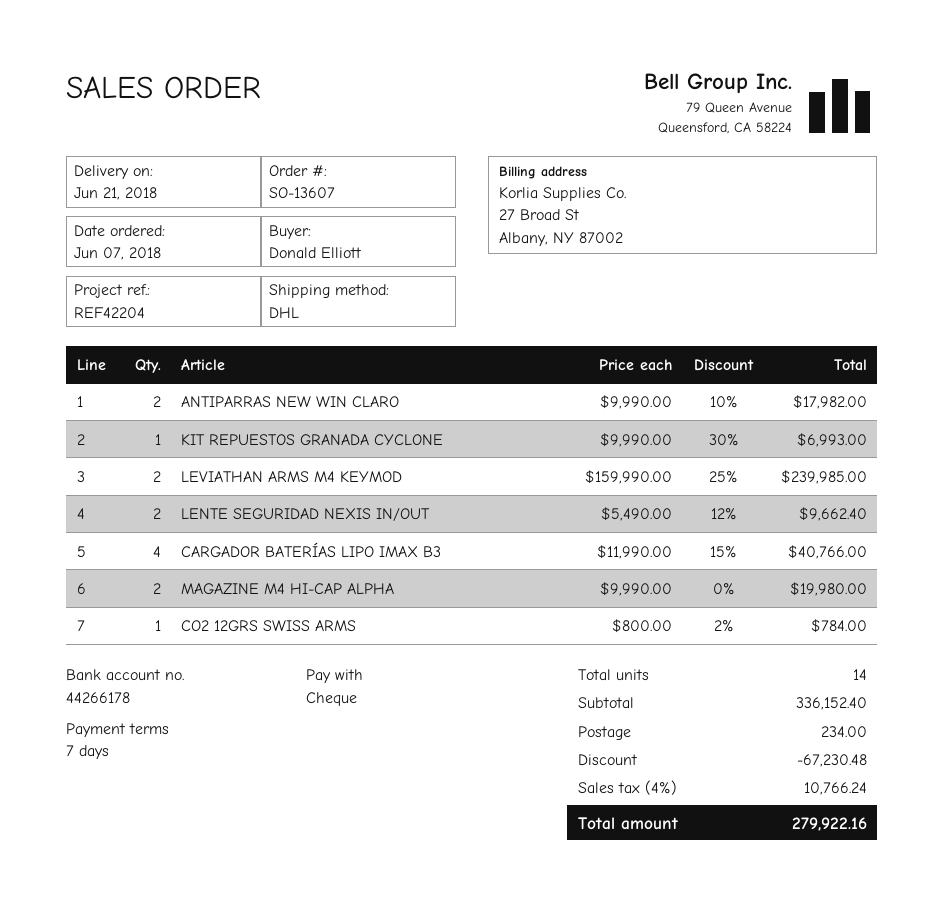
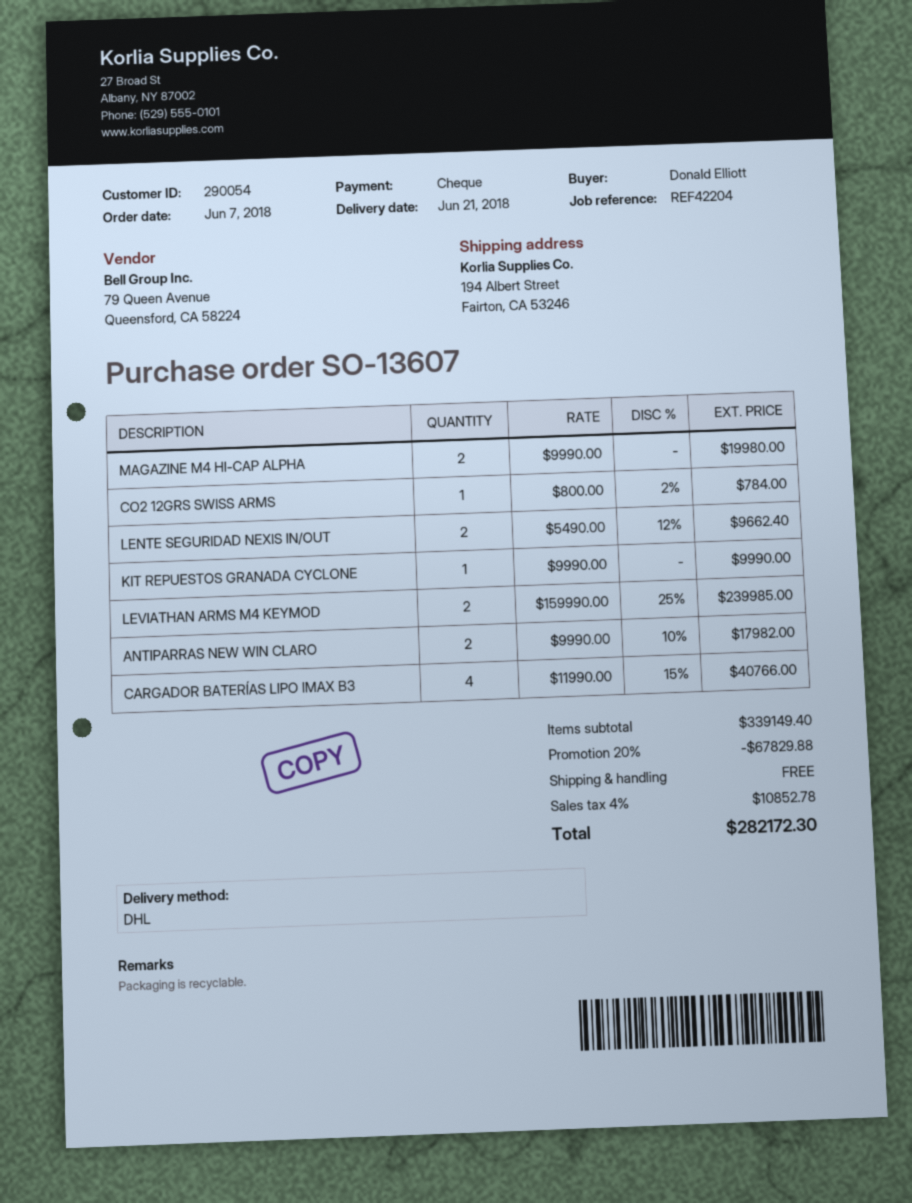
KIT REPUESTOS GRANADA CYCLONE: 1 x 9990.00 - 30% = 6993.00 -> 1 x 9990.00 = 9990.00
subtotal: 336152.40 -> 339149.40
discount: 67230.48 -> 67829.88
shipping: 234.00 -> 0.00
tax: 4% = 10766.24 -> 4% = 10852.78
total: 279922.16 -> 282172.30

